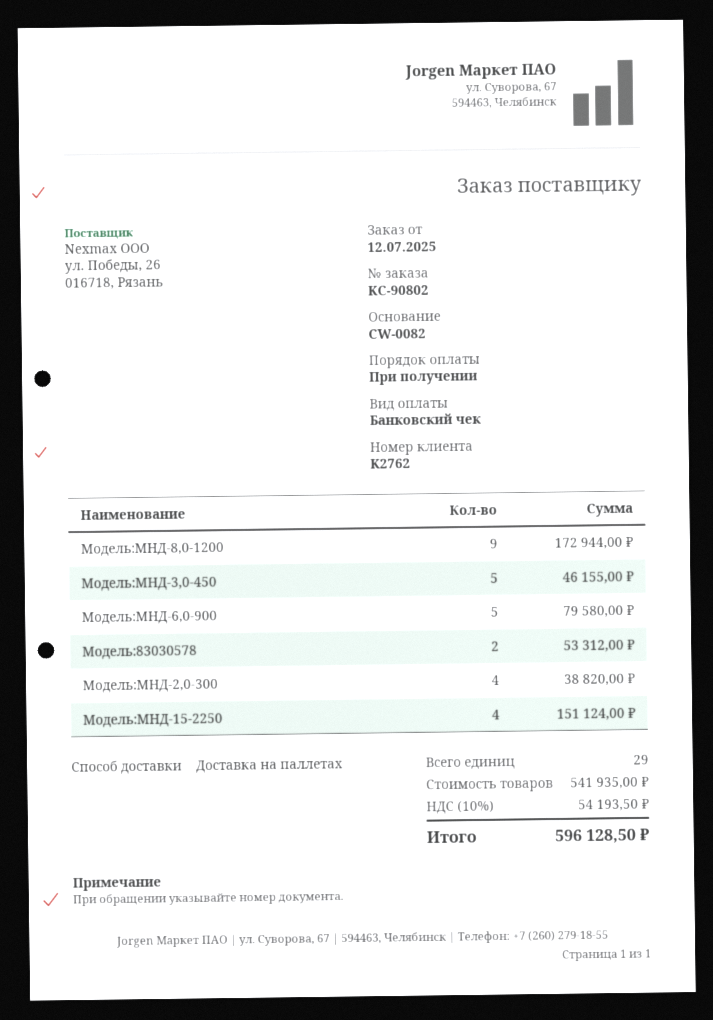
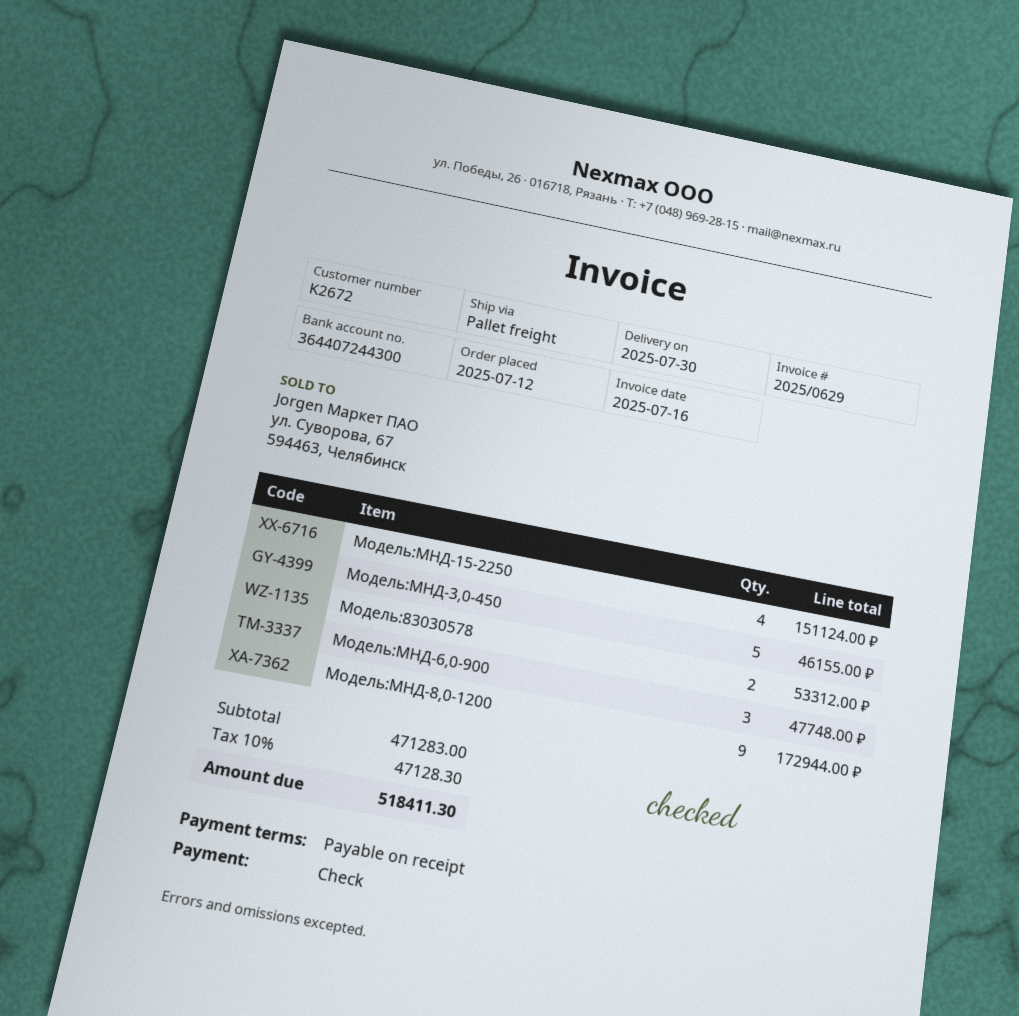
customer number: K2762 -> K2672
Модель:МНД-6,0-900: 5 for 79580.00 -> 3 for 47748.00
Модель:МНД-2,0-300: 4 for 38820.00 -> none
subtotal: 541935.00 -> 471283.00
tax: 10% = 54193.50 -> 10% = 47128.30
total: 596128.50 -> 518411.30

